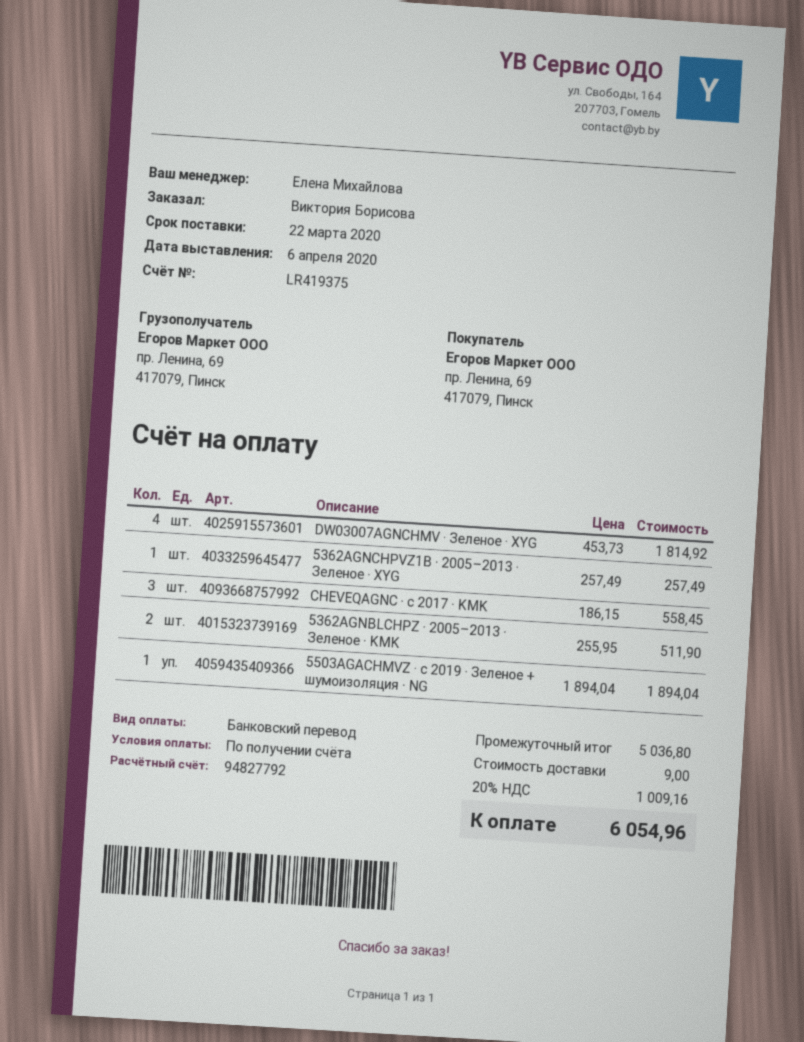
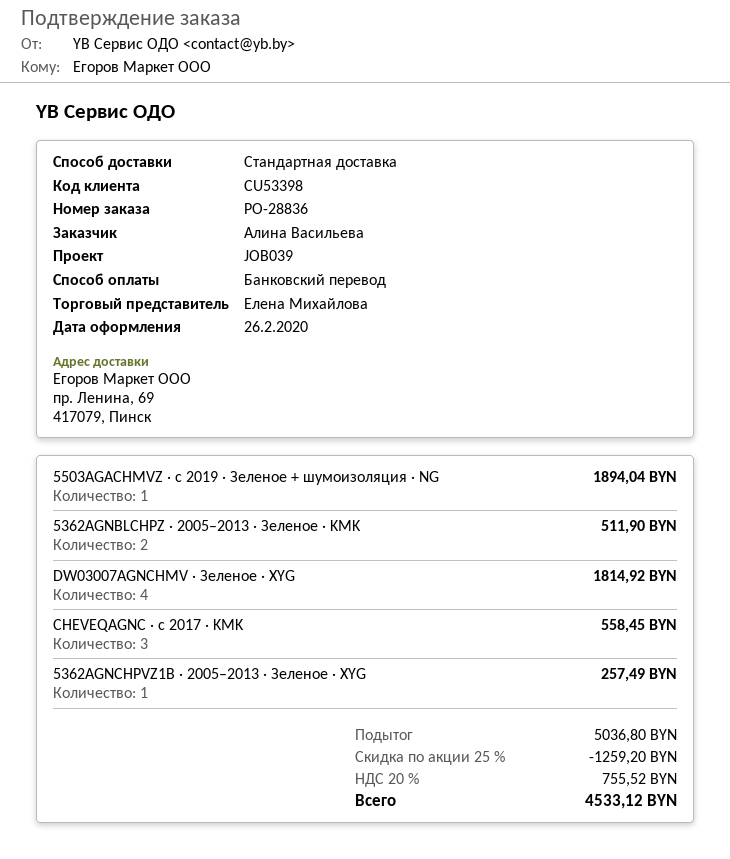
ordered by: Виктория Борисова -> Алина Васильева
discount: none -> 25% = 1259.20
shipping: 9.00 -> none
tax: 20% = 1009.16 -> 20% = 755.52
total: 6054.96 -> 4533.12

